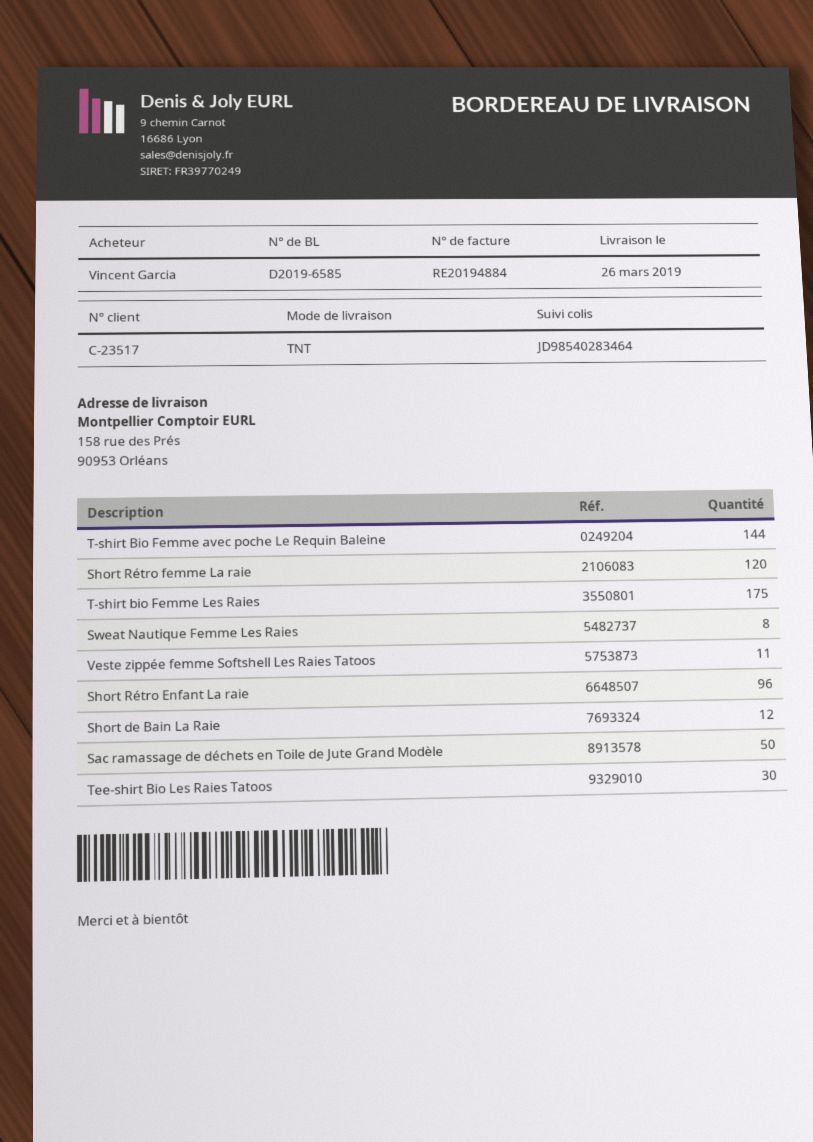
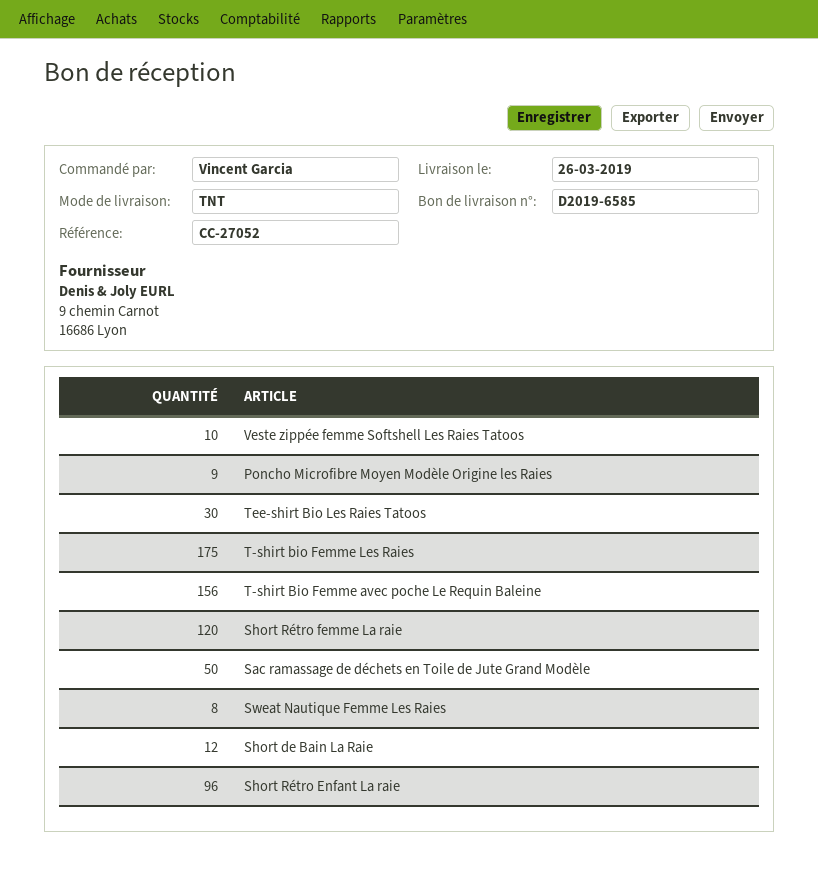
T-shirt Bio Femme avec poche Le Requin Baleine: 144 -> 156
Veste zippée femme Softshell Les Raies Tatoos: 11 -> 10
Poncho Microfibre Moyen Modèle Origine les Raies: none -> 9

